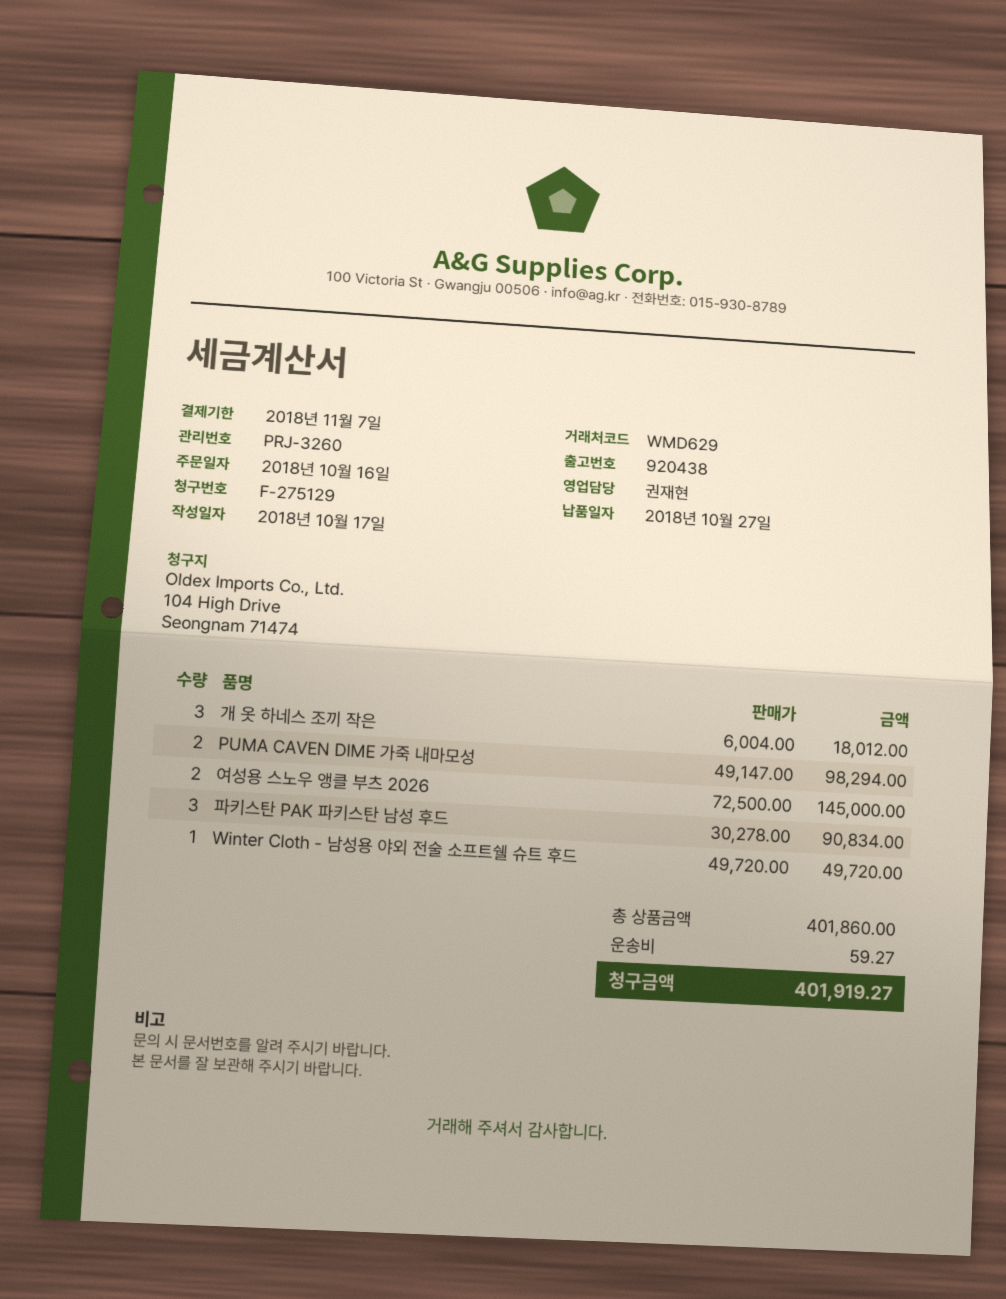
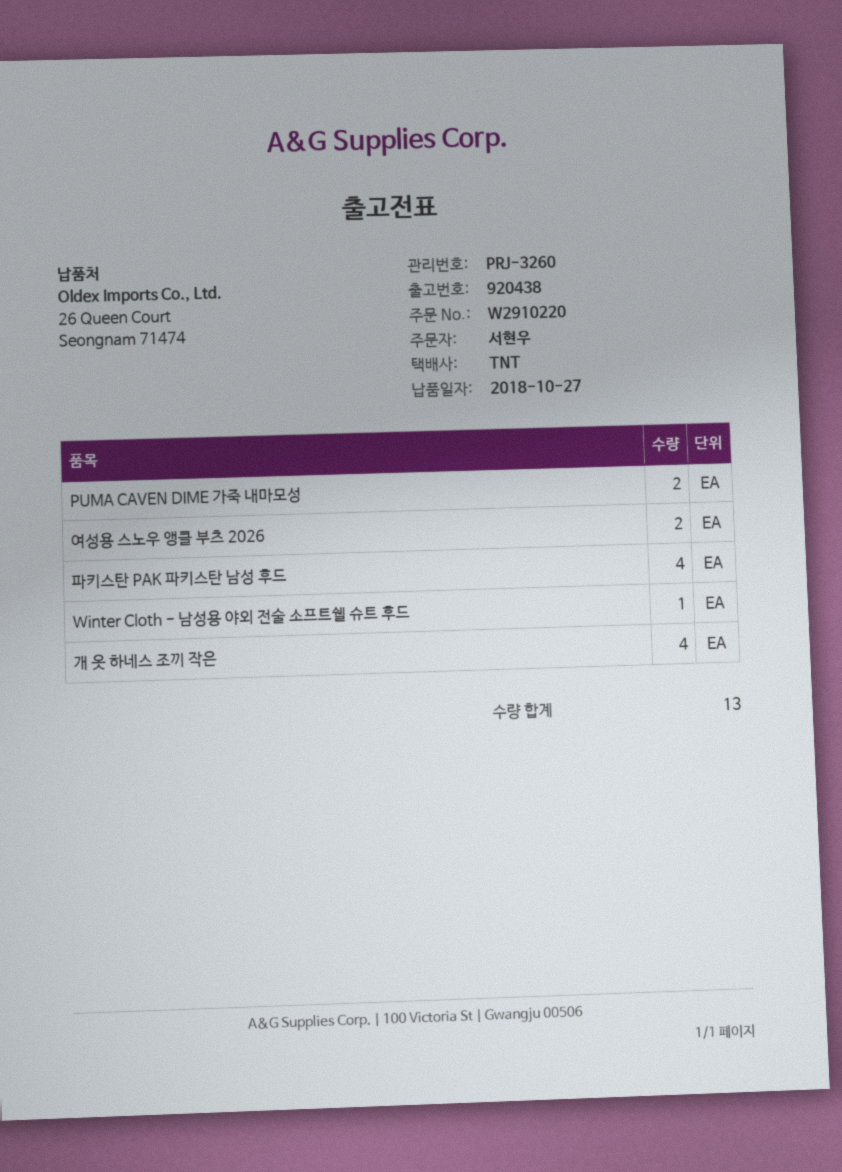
개 옷 하네스 조끼 작은: 3 -> 4
파키스탄 PAK 파키스탄 남성 후드: 3 -> 4

